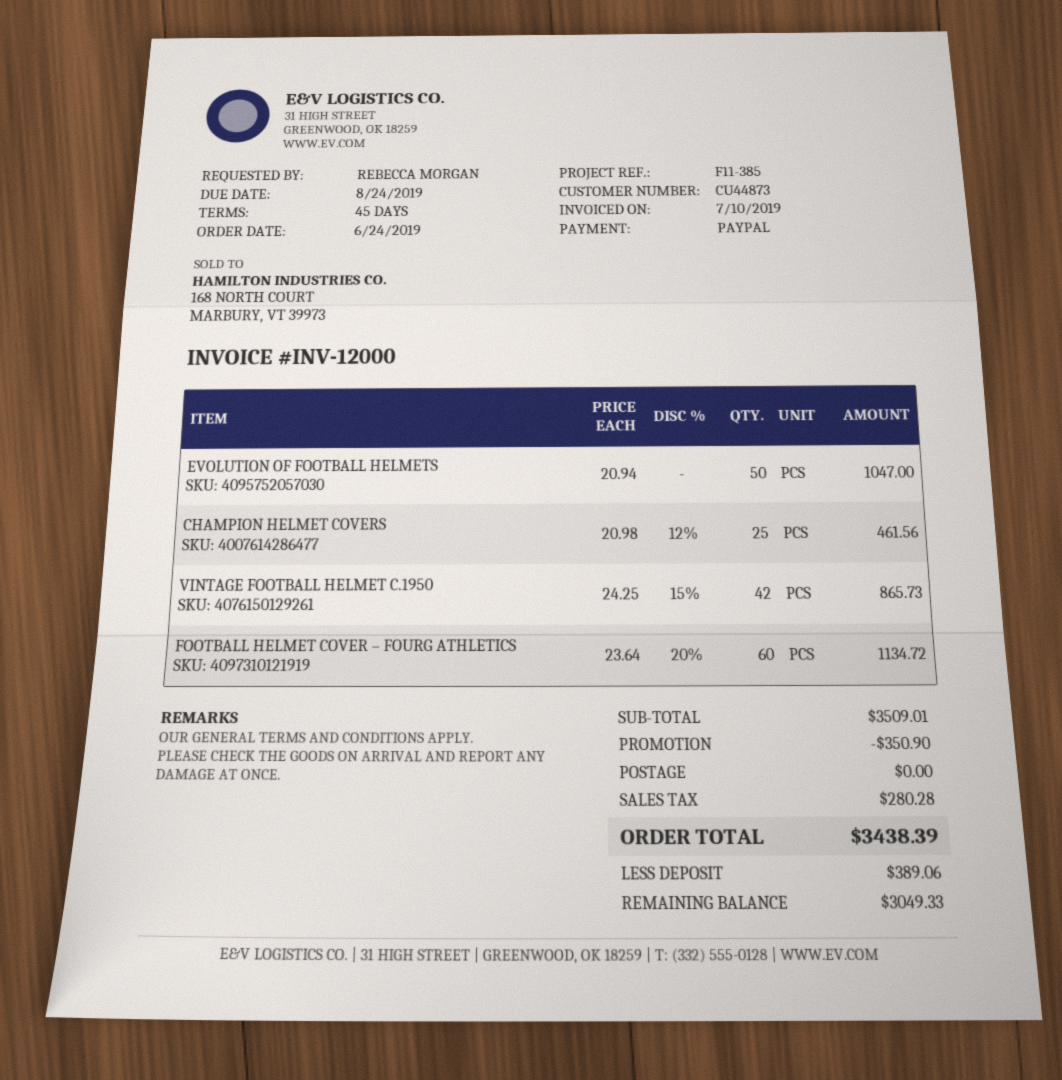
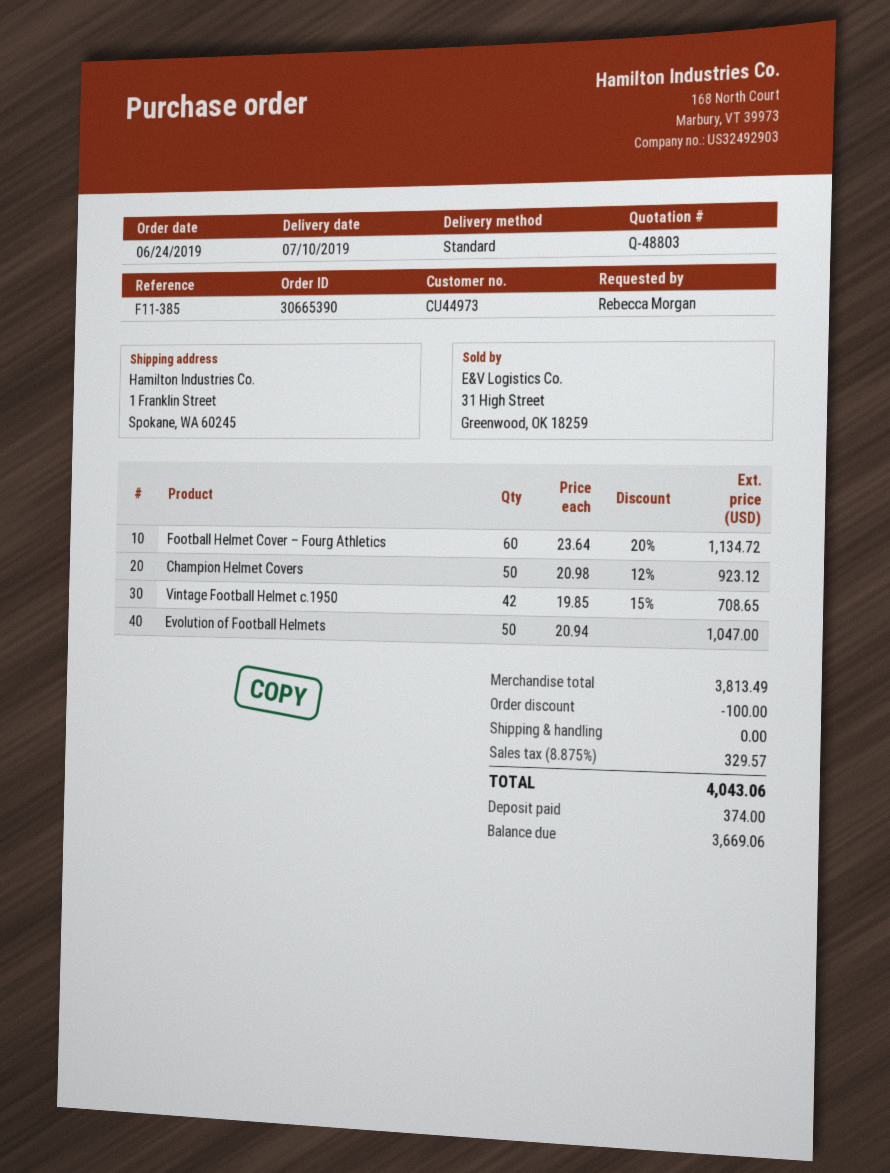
customer number: CU44873 -> CU44973
CHAMPION HELMET COVERS: 25 x 20.98 - 12% = 461.56 -> 50 x 20.98 - 12% = 923.12
VINTAGE FOOTBALL HELMET C.1950: 42 x 24.25 - 15% = 865.73 -> 42 x 19.85 - 15% = 708.65
subtotal: 3509.01 -> 3813.49
discount: 350.90 -> 100.00
tax: 280.28 -> 329.57
total: 3438.39 -> 4043.06
deposit: 389.06 -> 374.00
balance: 3049.33 -> 3669.06

